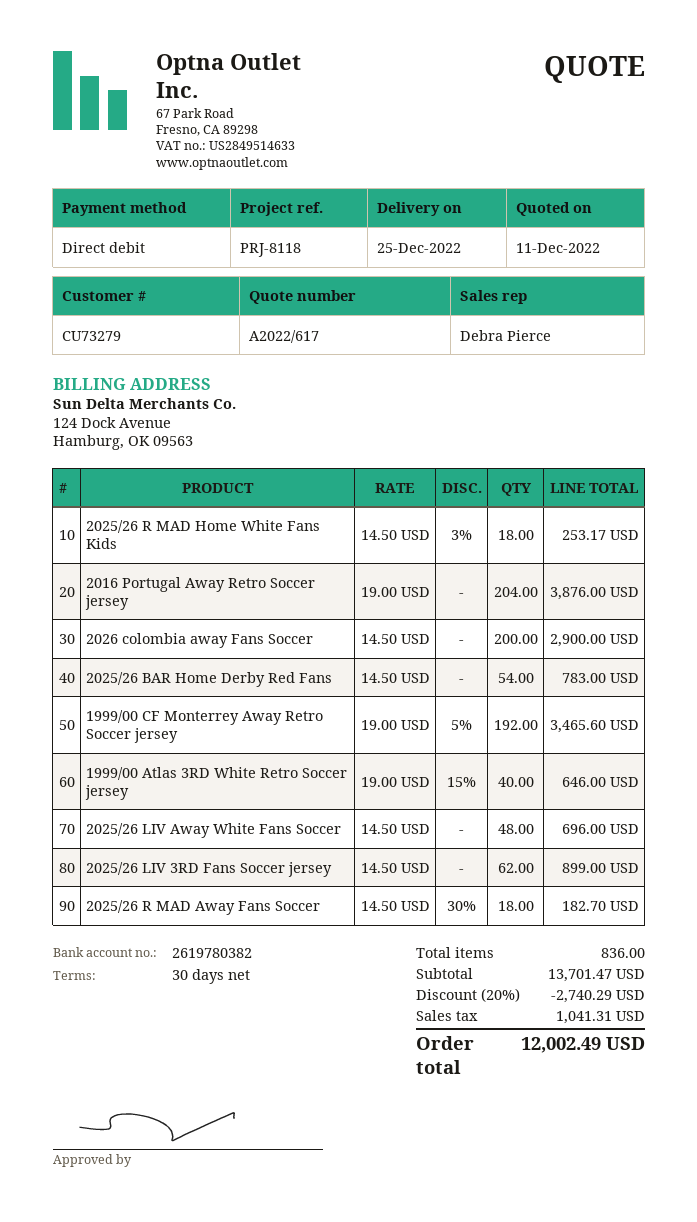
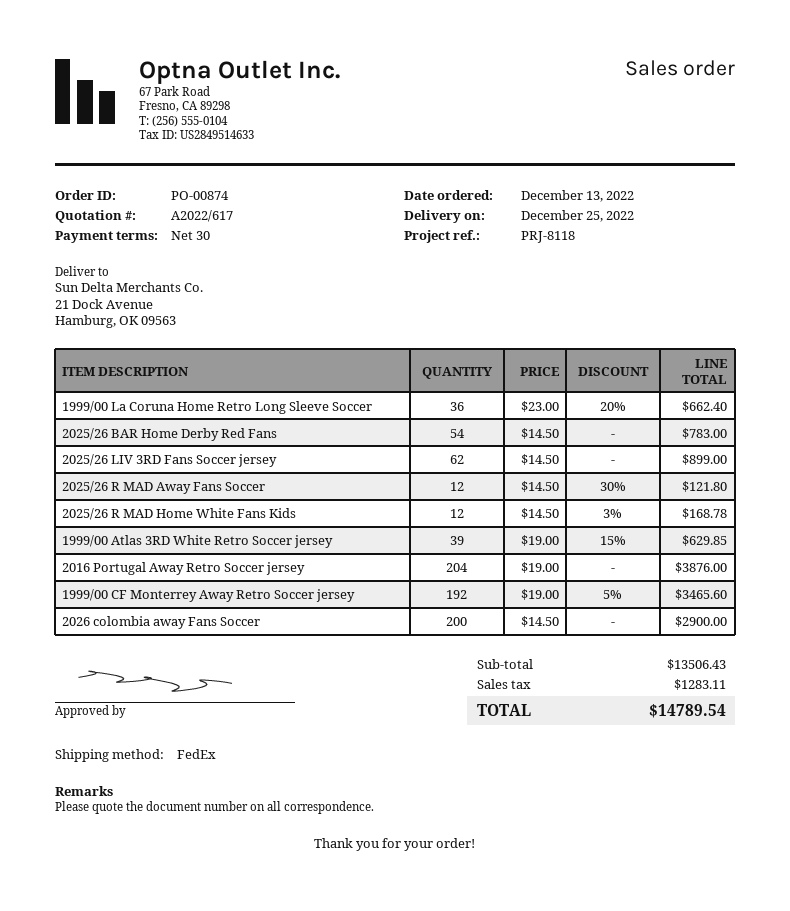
2025/26 R MAD Home White Fans Kids: 18 x 14.50 - 3% = 253.17 -> 12 x 14.50 - 3% = 168.78
1999/00 Atlas 3RD White Retro Soccer jersey: 40 x 19.00 - 15% = 646.00 -> 39 x 19.00 - 15% = 629.85
2025/26 LIV Away White Fans Soccer: 48 x 14.50 = 696.00 -> none
2025/26 R MAD Away Fans Soccer: 18 x 14.50 - 30% = 182.70 -> 12 x 14.50 - 30% = 121.80
1999/00 La Coruna Home Retro Long Sleeve Soccer: none -> 36 x 23.00 - 20% = 662.40
subtotal: 13701.47 -> 13506.43
discount: 20% = 2740.29 -> none
tax: 1041.31 -> 1283.11
total: 12002.49 -> 14789.54

